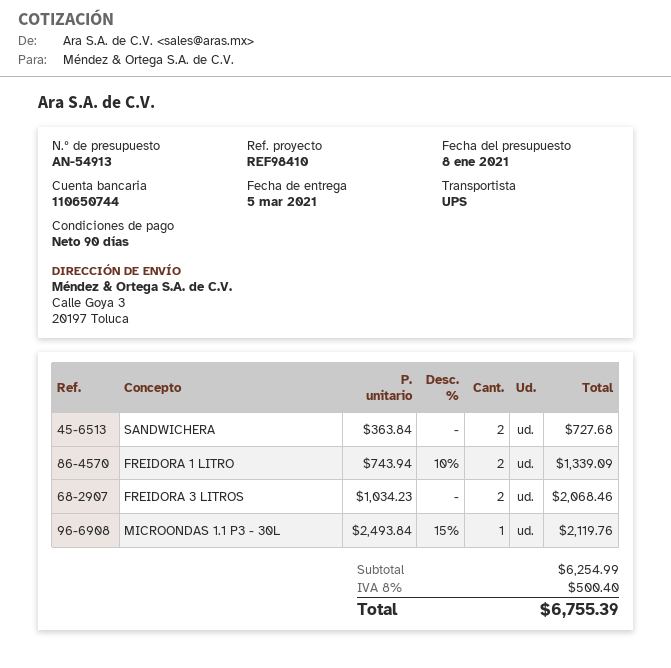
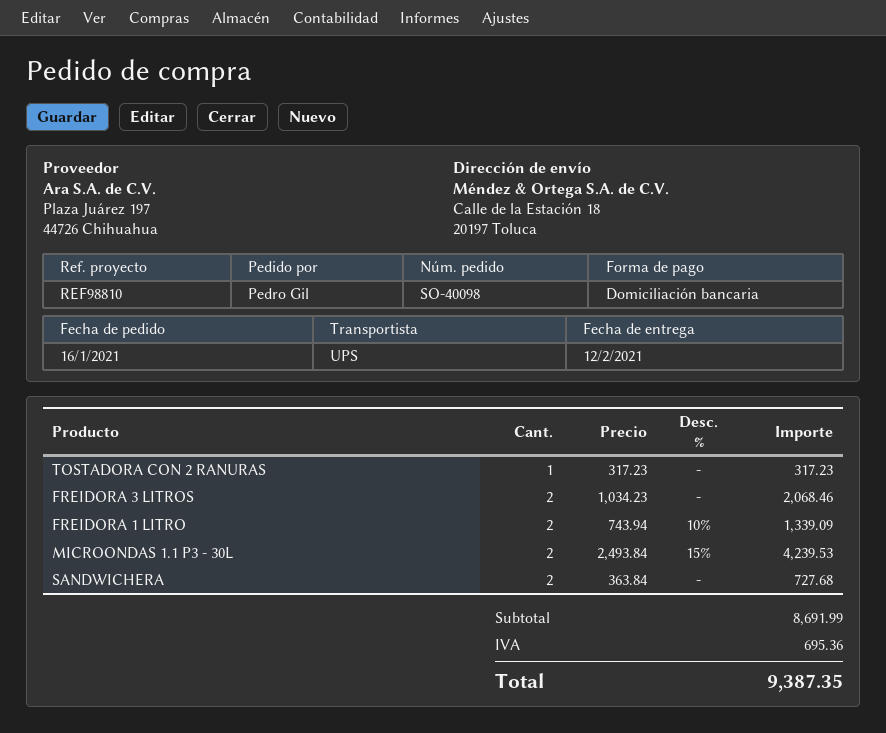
delivery date: 2021-03-05 -> 2021-02-12
reference: REF98410 -> REF98810
ship to: Calle Goya 3, 20197 Toluca -> Calle de la Estación 18, 20197 Toluca
MICROONDAS 1.1 P3 - 30L: 1 x 2493.84 - 15% = 2119.76 -> 2 x 2493.84 - 15% = 4239.53
TOSTADORA CON 2 RANURAS: none -> 1 x 317.23 = 317.23
subtotal: 6254.99 -> 8691.99
tax: 500.40 -> 695.36
total: 6755.39 -> 9387.35

